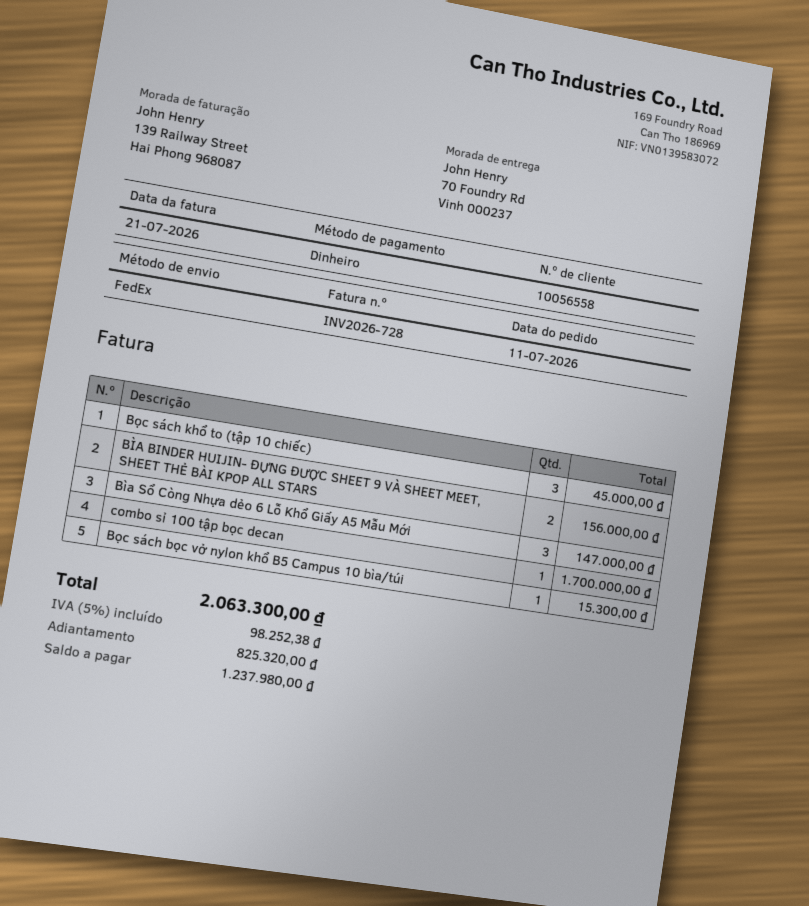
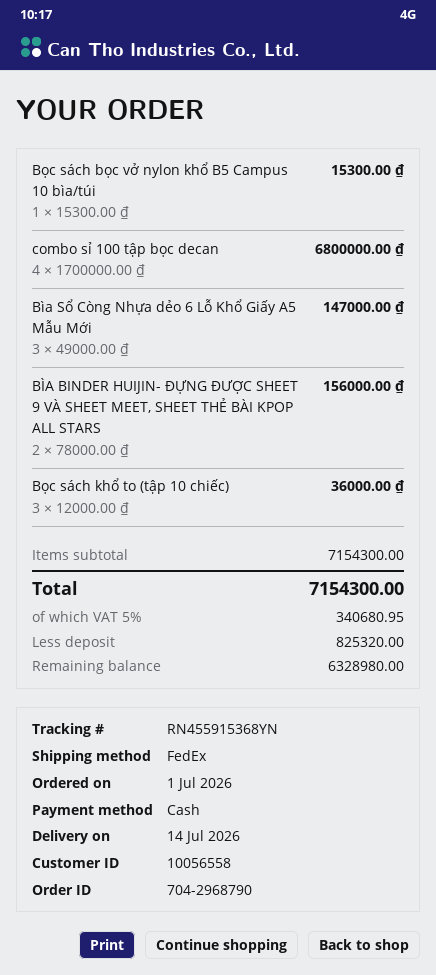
order date: 2026-07-11 -> 2026-07-01
Bọc sách khổ to (tập 10 chiếc): 3 for 45000.00 -> 3 for 36000.00
combo sỉ 100 tập bọc decan: 1 for 1700000.00 -> 4 for 6800000.00
tax: 5% = 98252.38 -> 5% = 340680.95
total: 2063300.00 -> 7154300.00
balance: 1237980.00 -> 6328980.00

